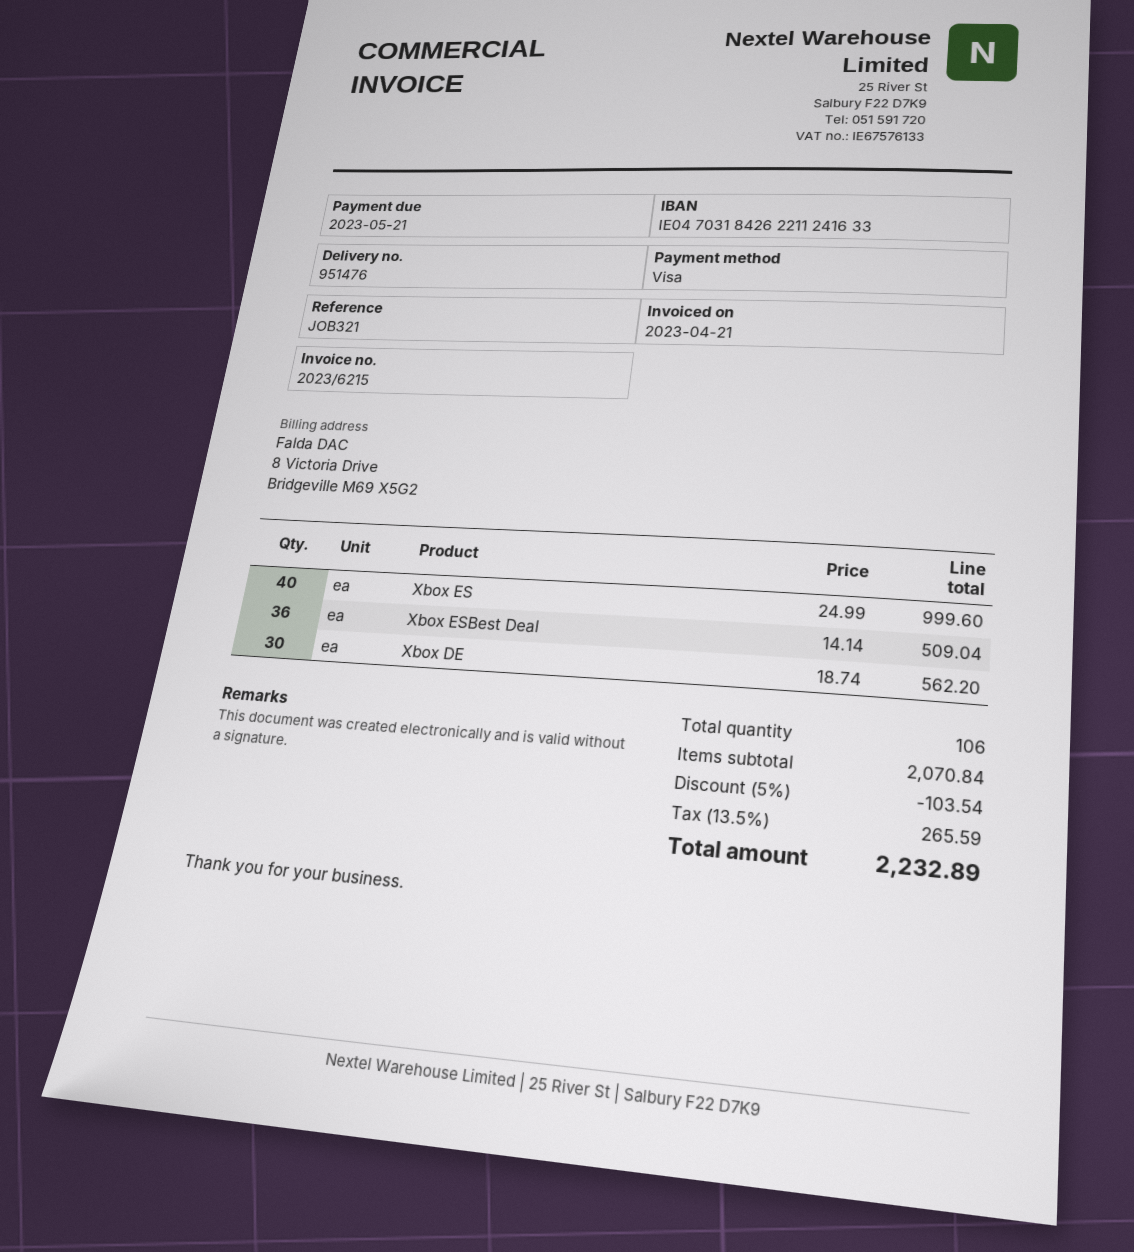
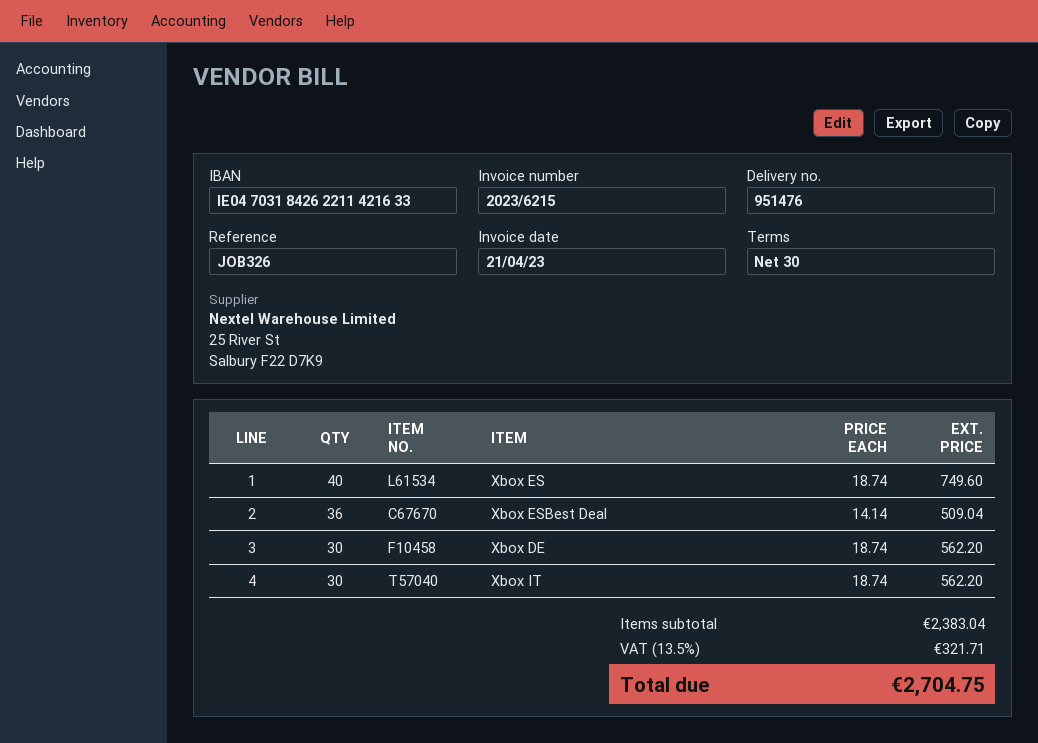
reference: JOB321 -> JOB326
bank account: IE04703184262211241633 -> IE04703184262211421633
Xbox ES: 40 x 24.99 = 999.60 -> 40 x 18.74 = 749.60
Xbox IT: none -> 30 x 18.74 = 562.20
subtotal: 2070.84 -> 2383.04
discount: 5% = 103.54 -> none
tax: 13.5% = 265.59 -> 13.5% = 321.71
total: 2232.89 -> 2704.75

